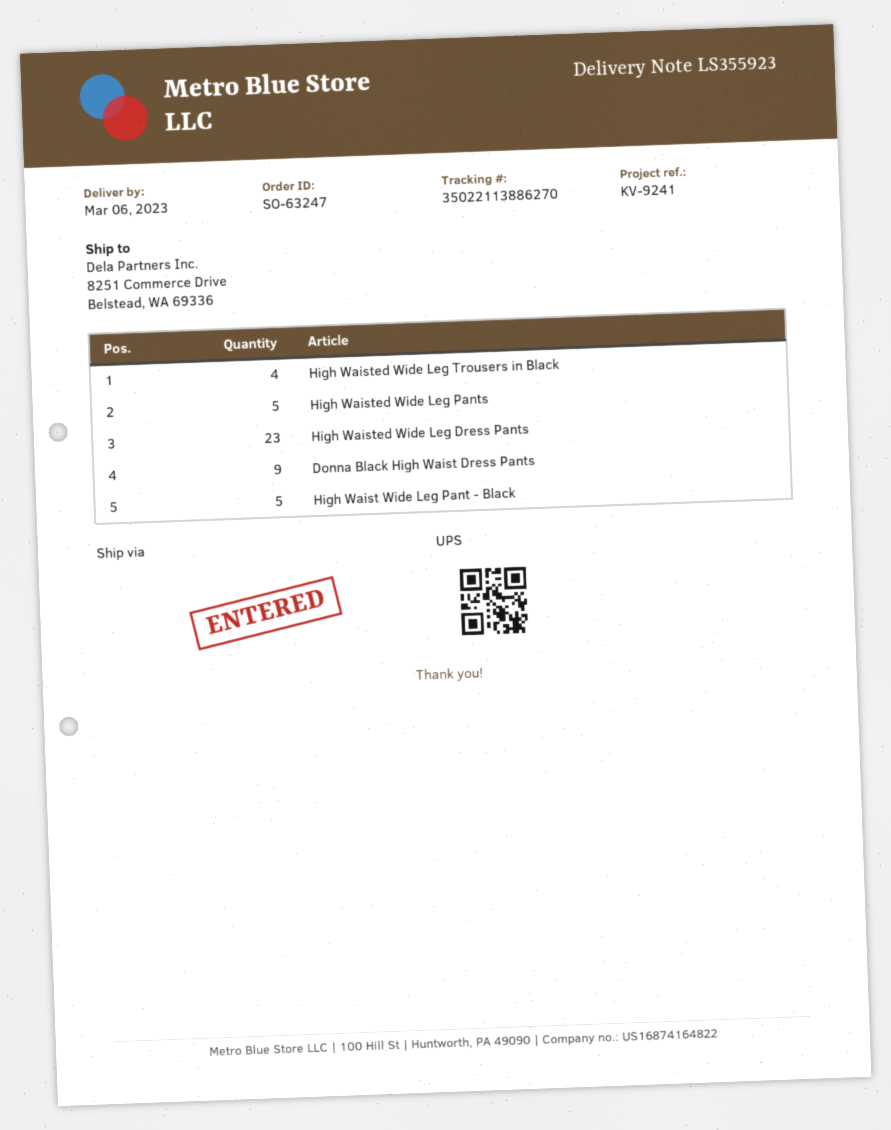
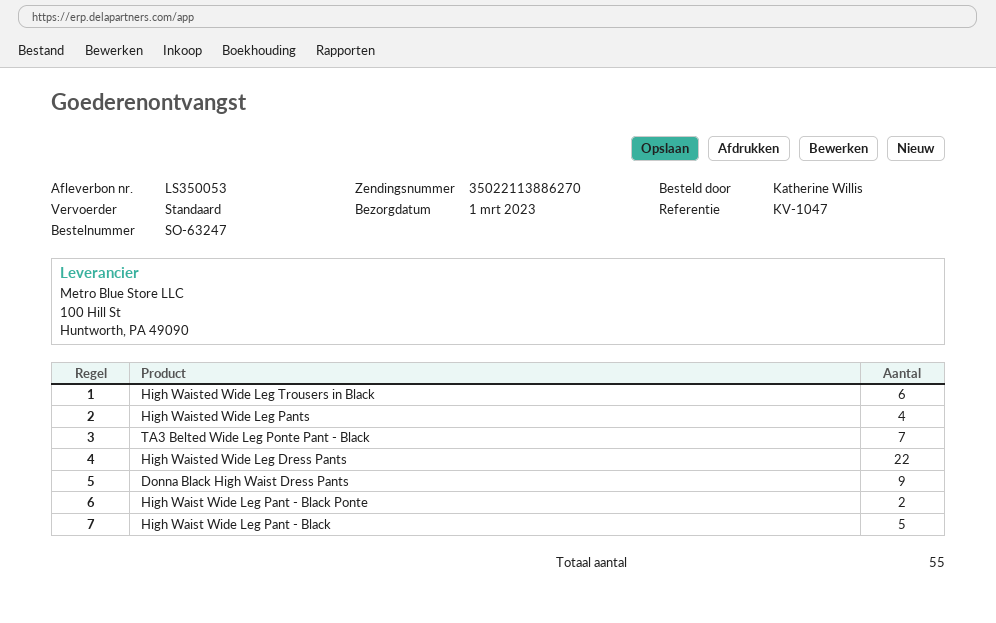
delivery note number: LS355923 -> LS350053
delivery date: 2023-03-06 -> 2023-03-01
reference: KV-9241 -> KV-1047
shipping method: UPS -> standard
High Waisted Wide Leg Trousers in Black: 4 -> 6
High Waisted Wide Leg Pants: 5 -> 4
High Waisted Wide Leg Dress Pants: 23 -> 22
TA3 Belted Wide Leg Ponte Pant - Black: none -> 7
High Waist Wide Leg Pant - Black Ponte: none -> 2

